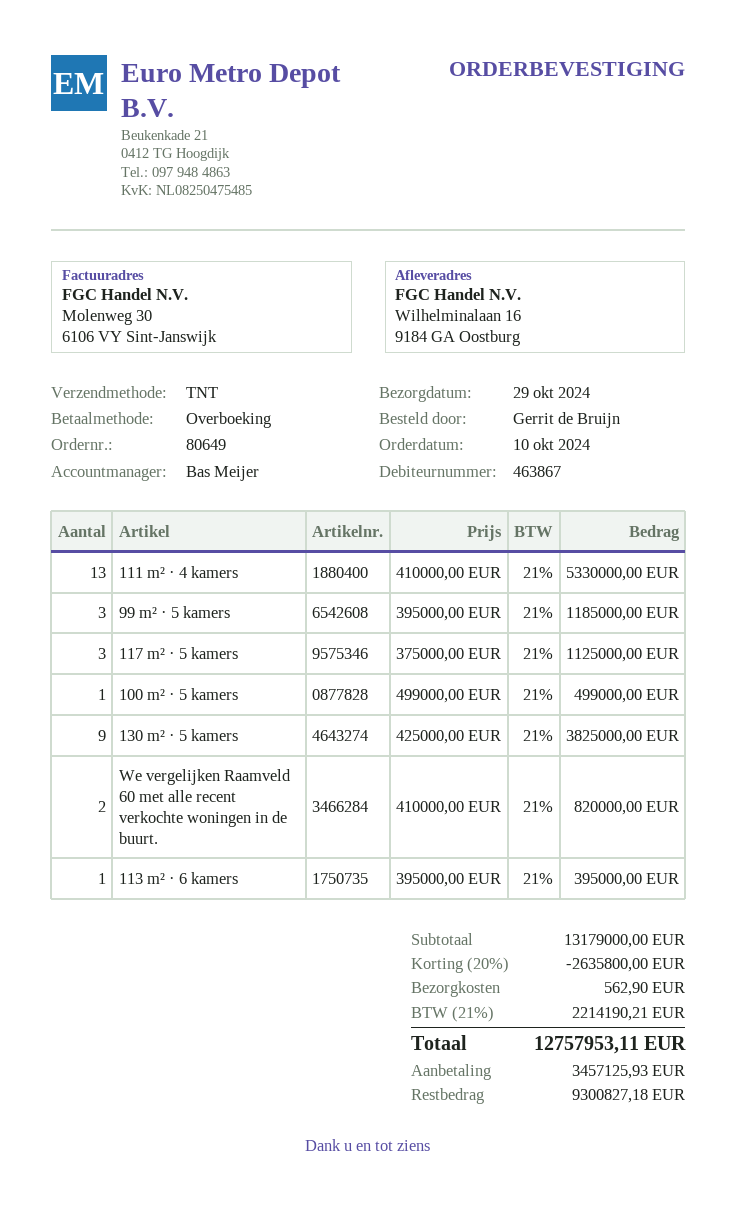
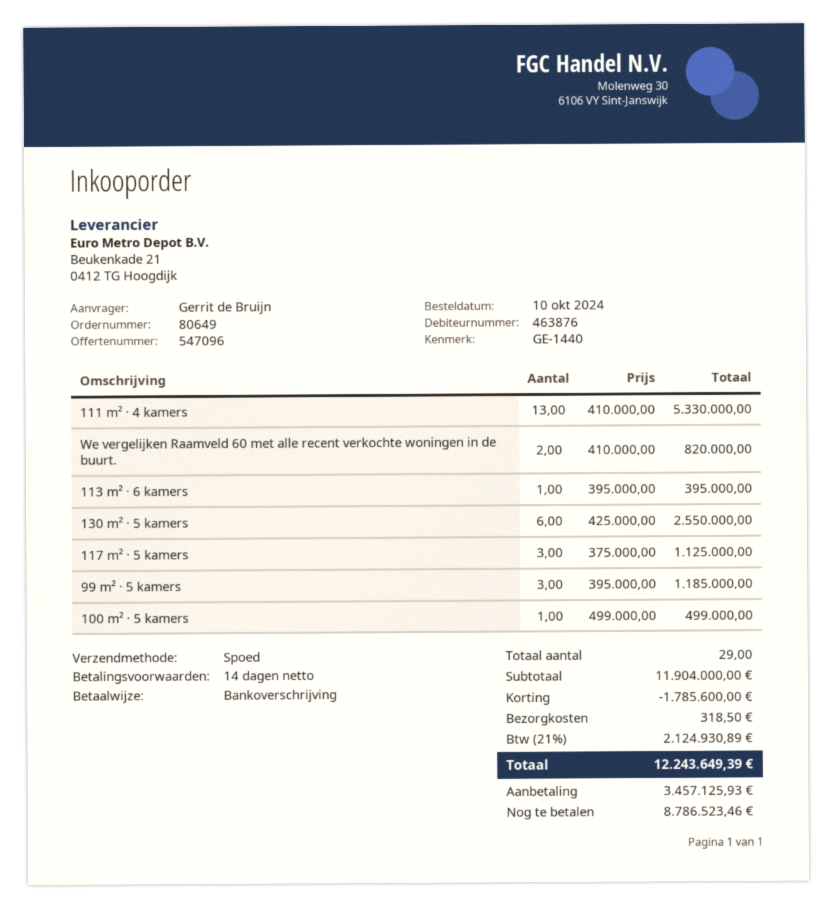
customer number: 463867 -> 463876
shipping method: TNT -> express
130 m² · 5 kamers: 9 x 425000.00 = 3825000.00 -> 6 x 425000.00 = 2550000.00
subtotal: 13179000.00 -> 11904000.00
discount: 2635800.00 -> 1785600.00
shipping: 562.90 -> 318.50
tax: 21% = 2214190.21 -> 21% = 2124930.89
total: 12757953.11 -> 12243649.39
balance: 9300827.18 -> 8786523.46

